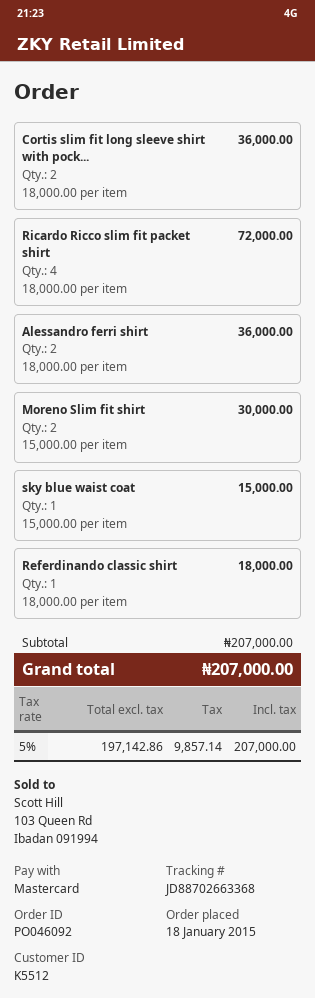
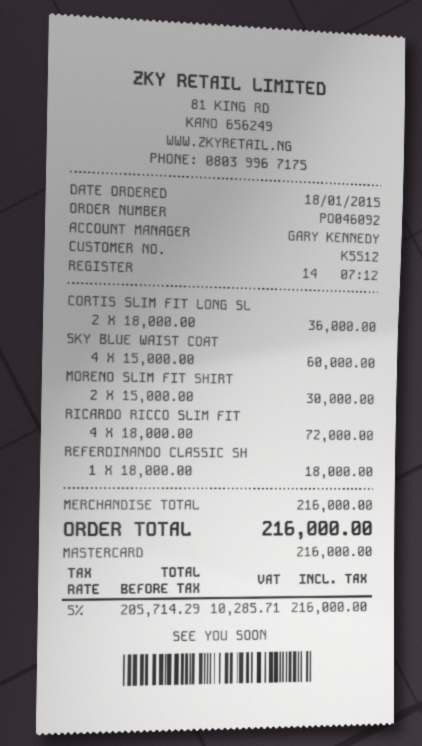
Alessandro ferri shirt: 2 x 18000.00 = 36000.00 -> none
sky blue waist coat: 1 x 15000.00 = 15000.00 -> 4 x 15000.00 = 60000.00
subtotal: 207000.00 -> 216000.00
net: 197142.86 -> 205714.29
tax: 5% = 9857.14 -> 5% = 10285.71
total: 207000.00 -> 216000.00

